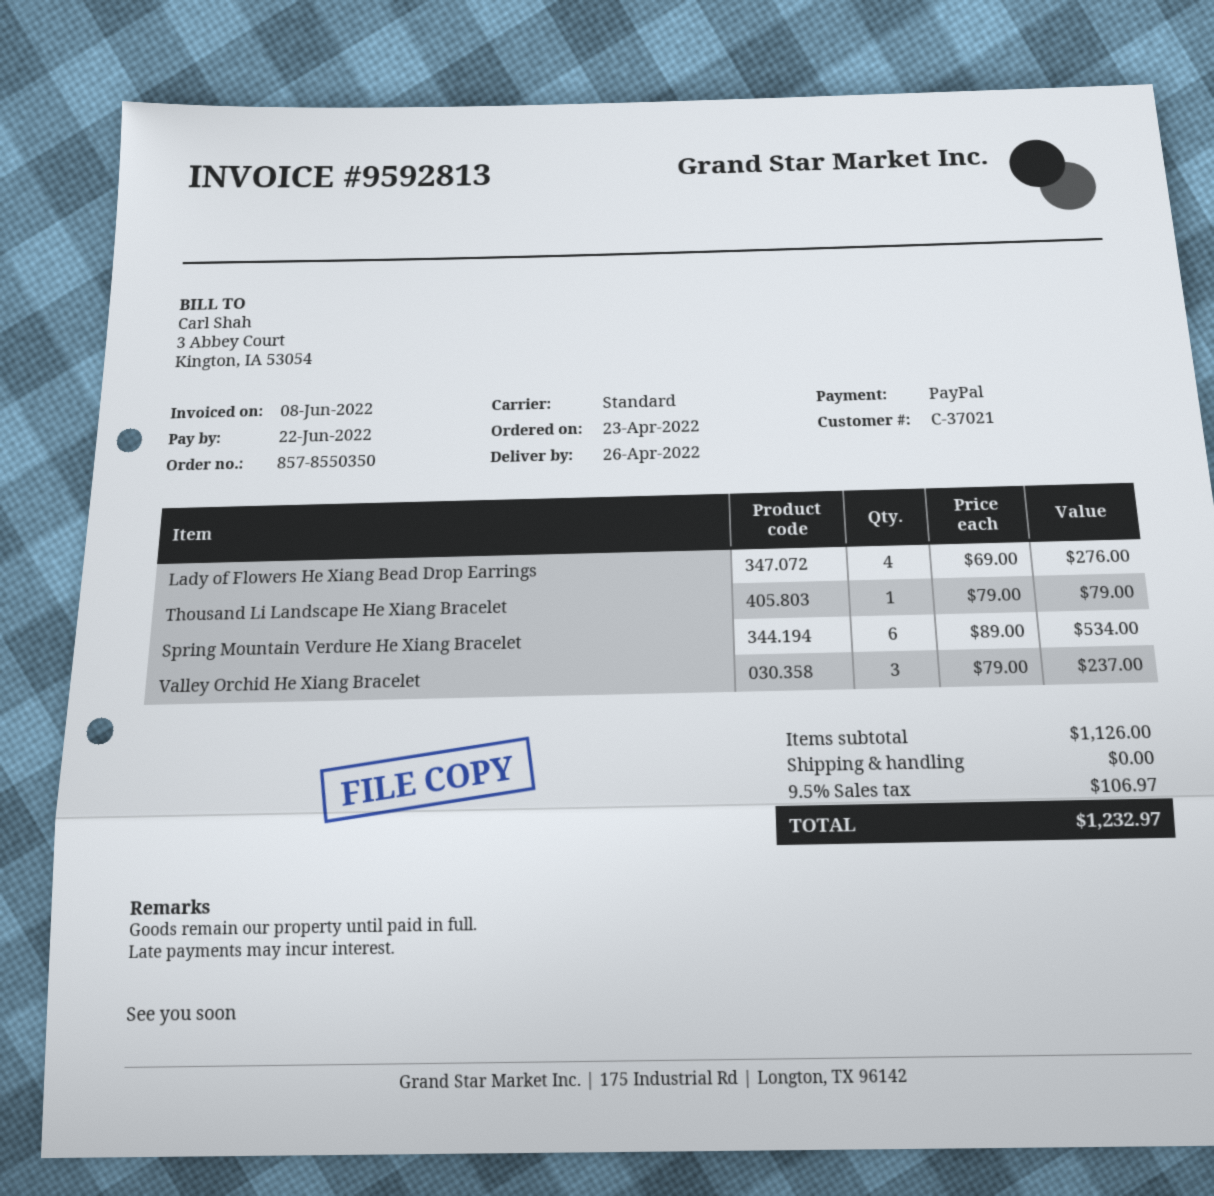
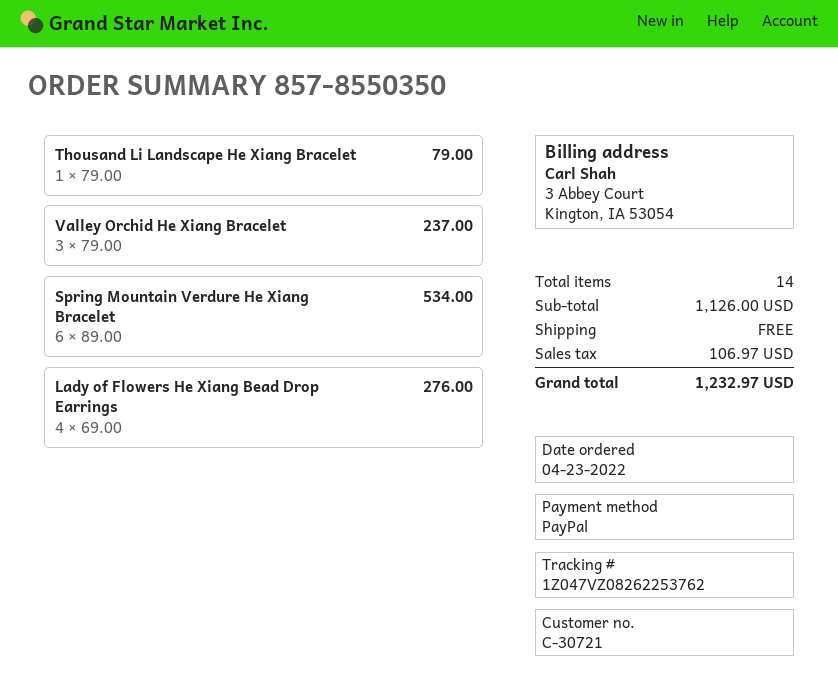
customer number: C-37021 -> C-30721

